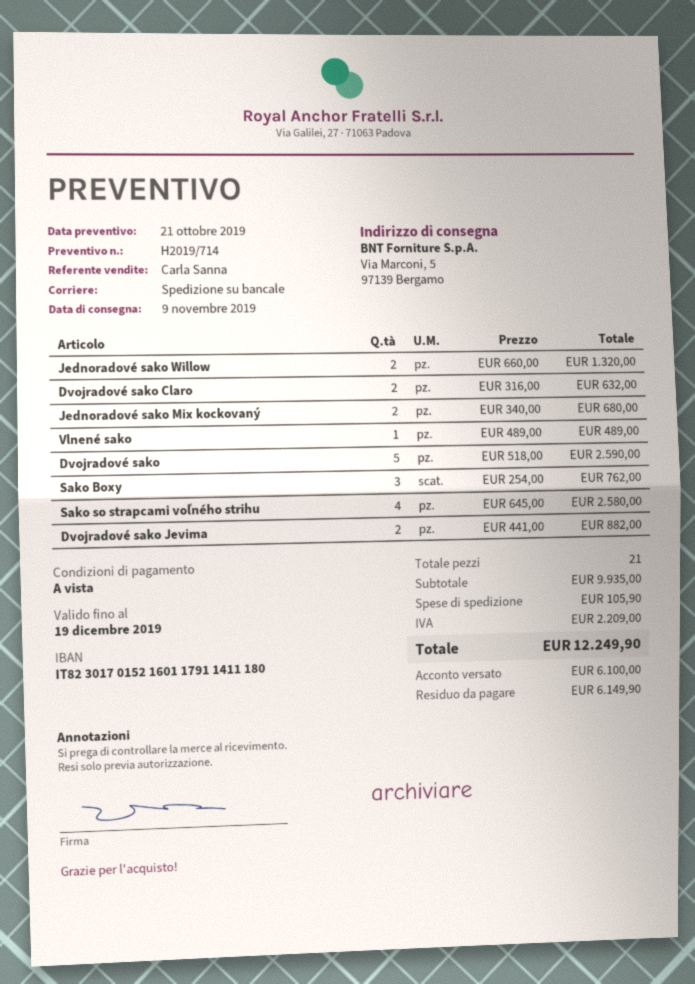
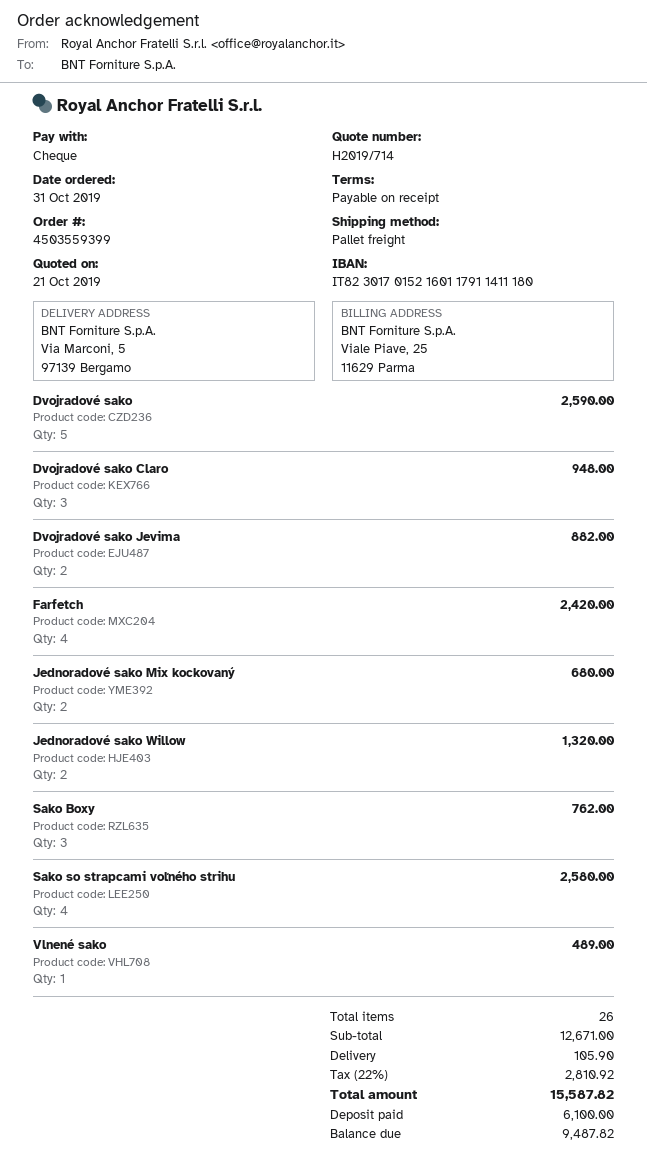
Dvojradové sako Claro: 2 for 632.00 -> 3 for 948.00
Farfetch: none -> 4 for 2420.00
total quantity: 21 -> 26
subtotal: 9935.00 -> 12671.00
tax: 2209.00 -> 2810.92
total: 12249.90 -> 15587.82
balance: 6149.90 -> 9487.82

